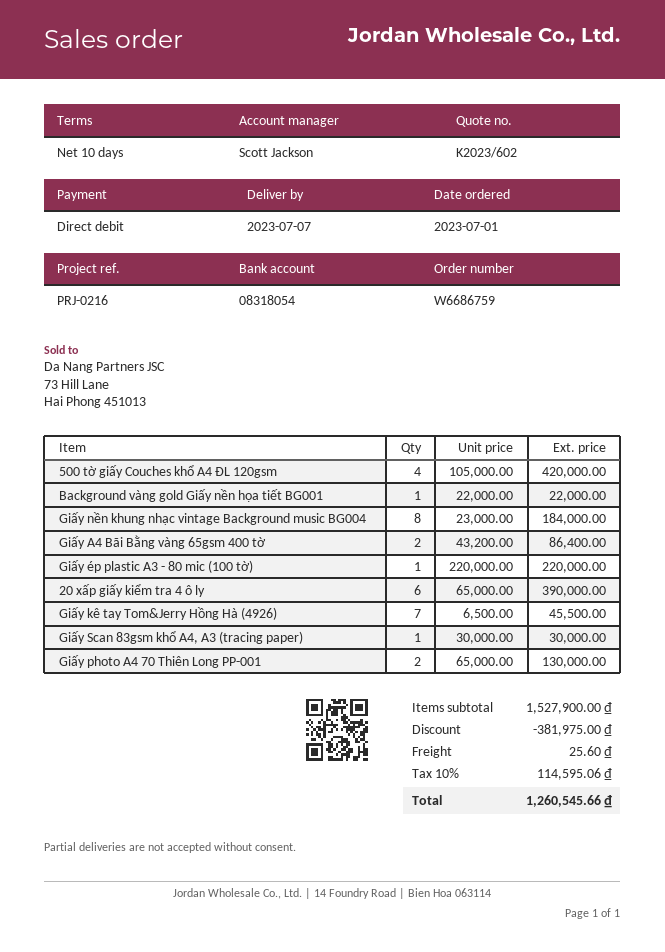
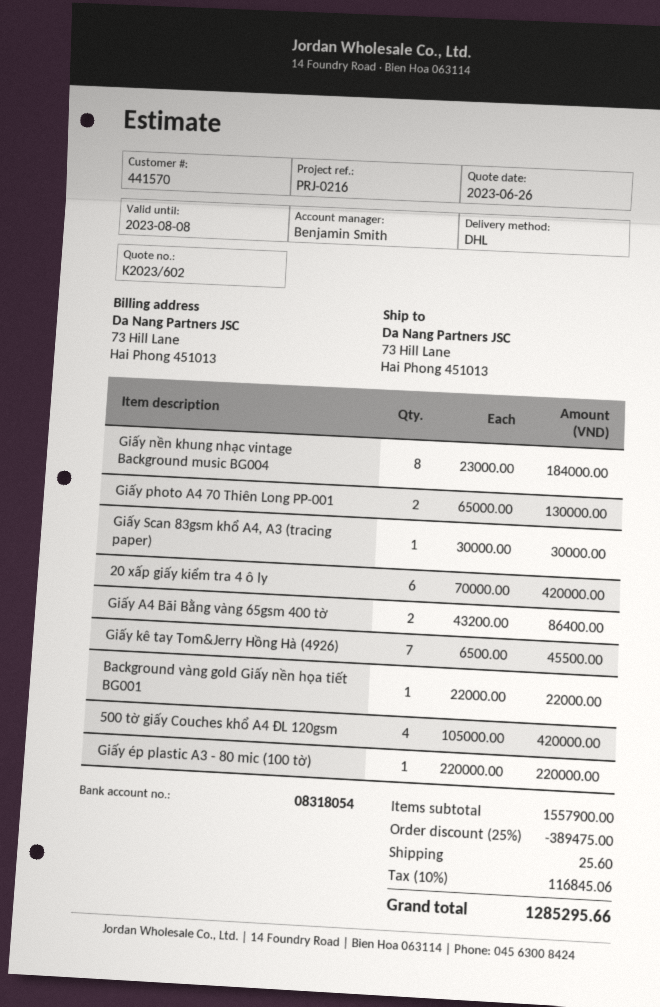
sales rep: Scott Jackson -> Benjamin Smith
20 xấp giấy kiểm tra 4 ô ly: 6 x 65000.00 = 390000.00 -> 6 x 70000.00 = 420000.00
subtotal: 1527900.00 -> 1557900.00
discount: 381975.00 -> 389475.00
tax: 10% = 114595.06 -> 10% = 116845.06
total: 1260545.66 -> 1285295.66

